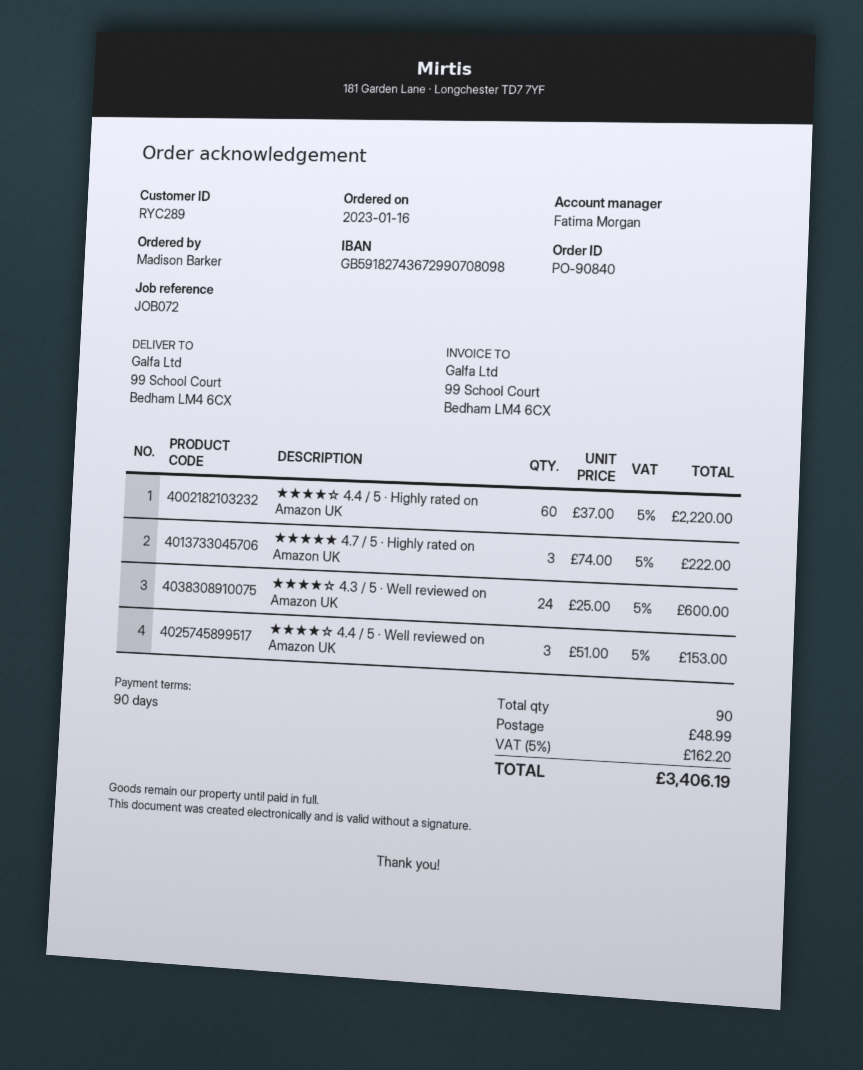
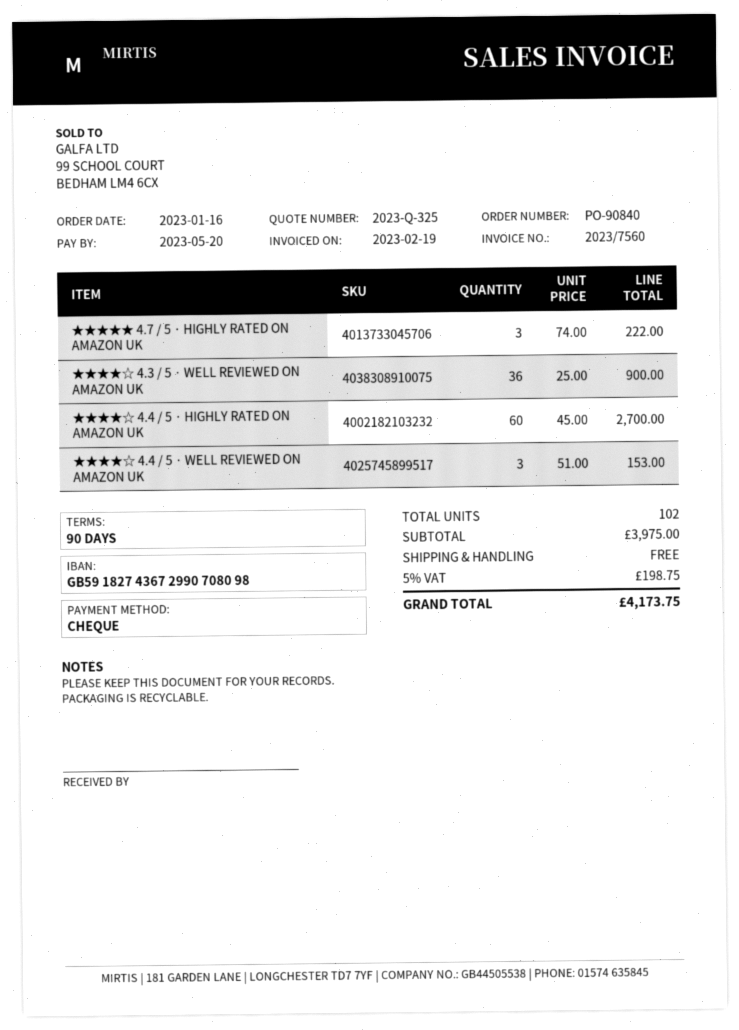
★★★★☆ 4.4 / 5 · Highly rated on Amazon UK: 60 x 37.00 = 2220.00 -> 60 x 45.00 = 2700.00
★★★★☆ 4.3 / 5 · Well reviewed on Amazon UK: 24 x 25.00 = 600.00 -> 36 x 25.00 = 900.00
total quantity: 90 -> 102
shipping: 48.99 -> 0.00
tax: 5% = 162.20 -> 5% = 198.75
total: 3406.19 -> 4173.75

